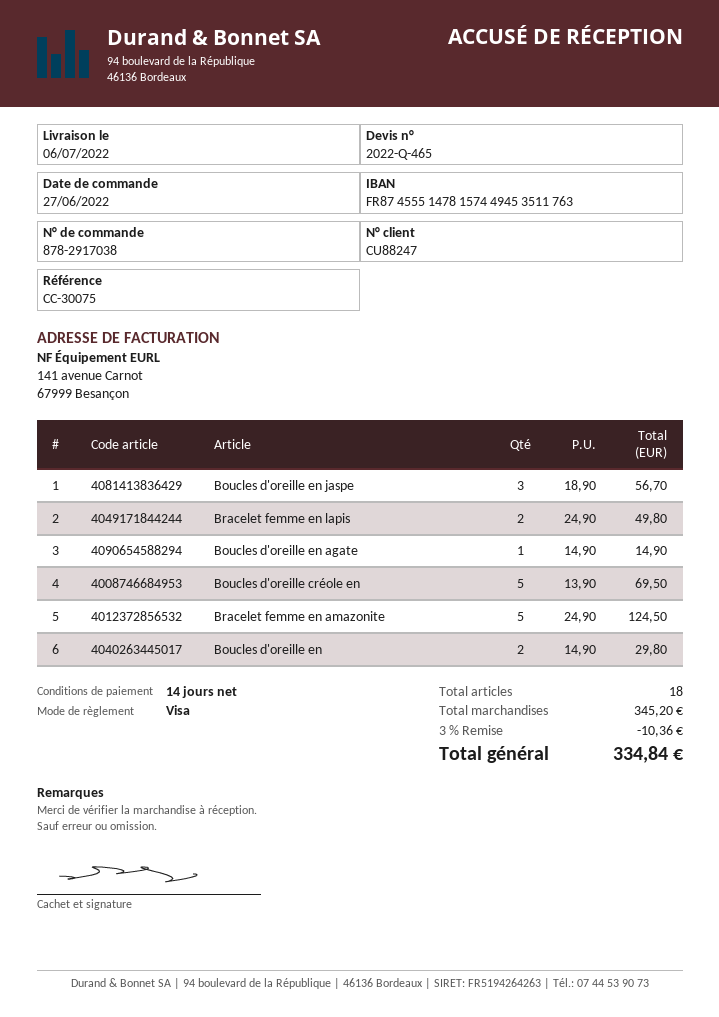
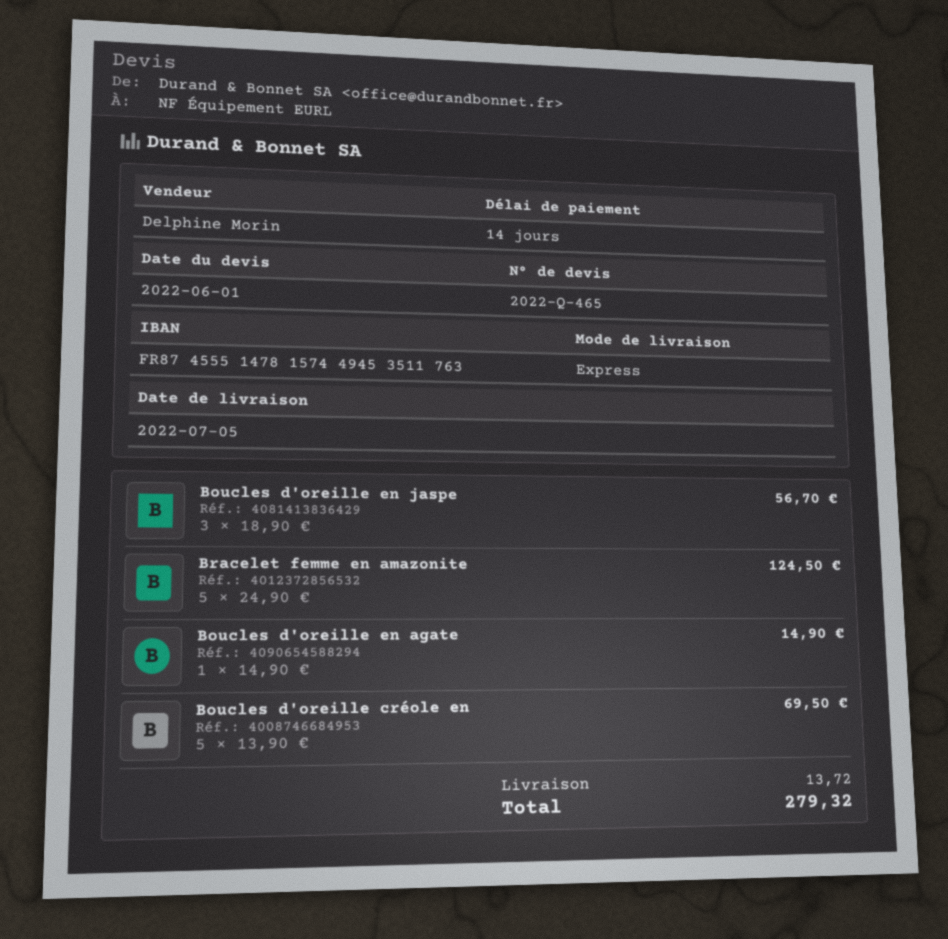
delivery date: 2022-07-06 -> 2022-07-05
Bracelet femme en lapis: 2 x 24.90 = 49.80 -> none
Boucles d'oreille en: 2 x 14.90 = 29.80 -> none
discount: 3% = 10.36 -> none
shipping: none -> 13.72
total: 334.84 -> 279.32

